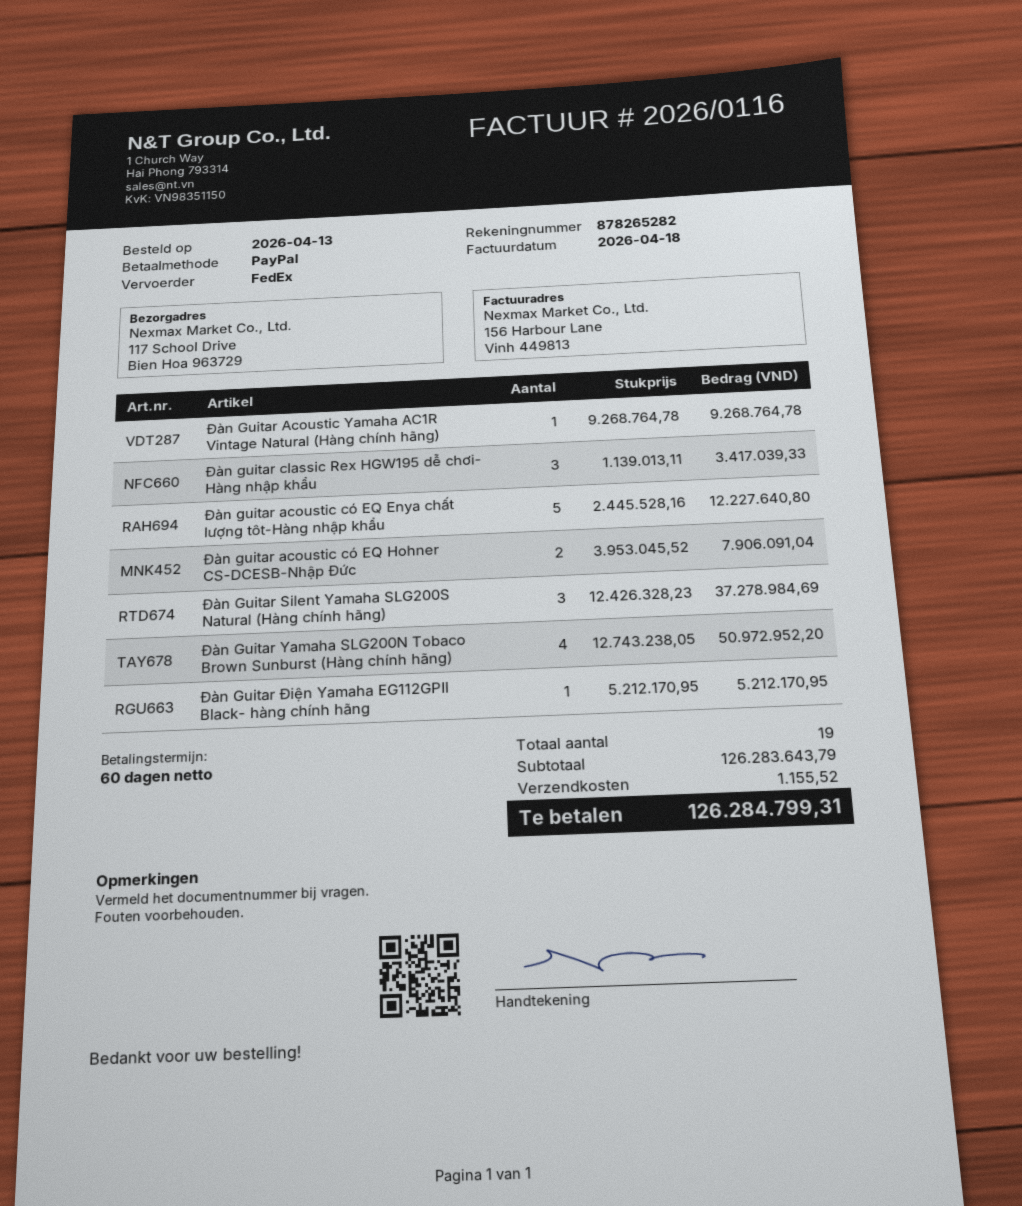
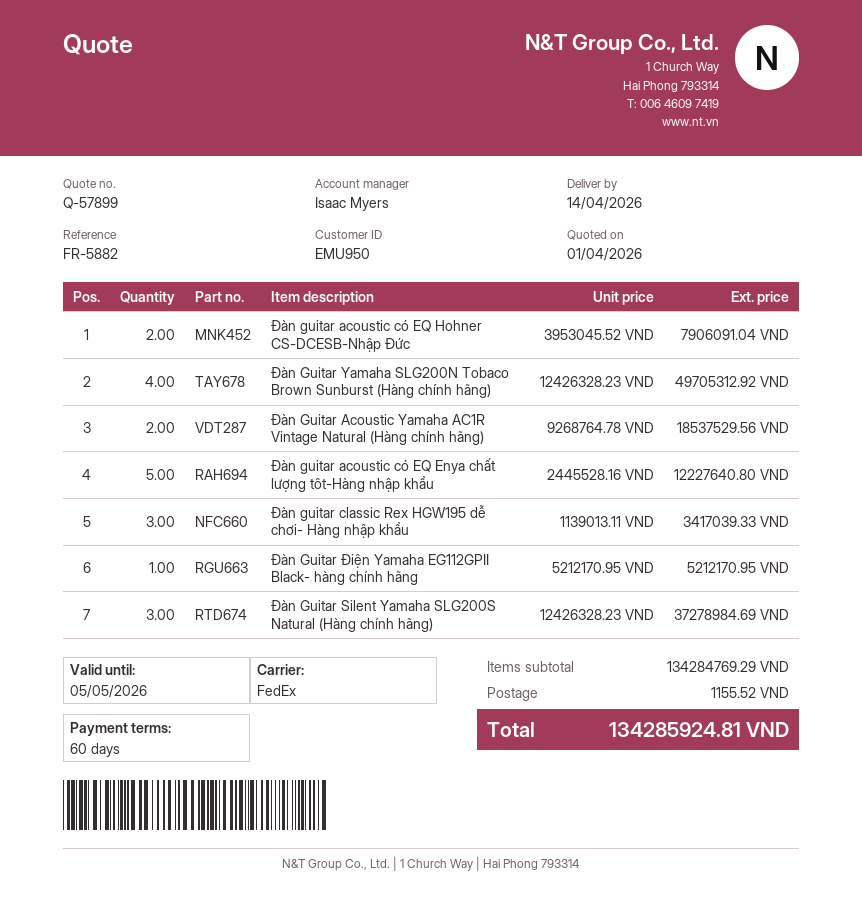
Đàn Guitar Acoustic Yamaha AC1R Vintage Natural (Hàng chính hãng): 1 x 9268764.78 = 9268764.78 -> 2 x 9268764.78 = 18537529.56
Đàn Guitar Yamaha SLG200N Tobaco Brown Sunburst (Hàng chính hãng): 4 x 12743238.05 = 50972952.20 -> 4 x 12426328.23 = 49705312.92
subtotal: 126283643.79 -> 134284769.29
total: 126284799.31 -> 134285924.81

